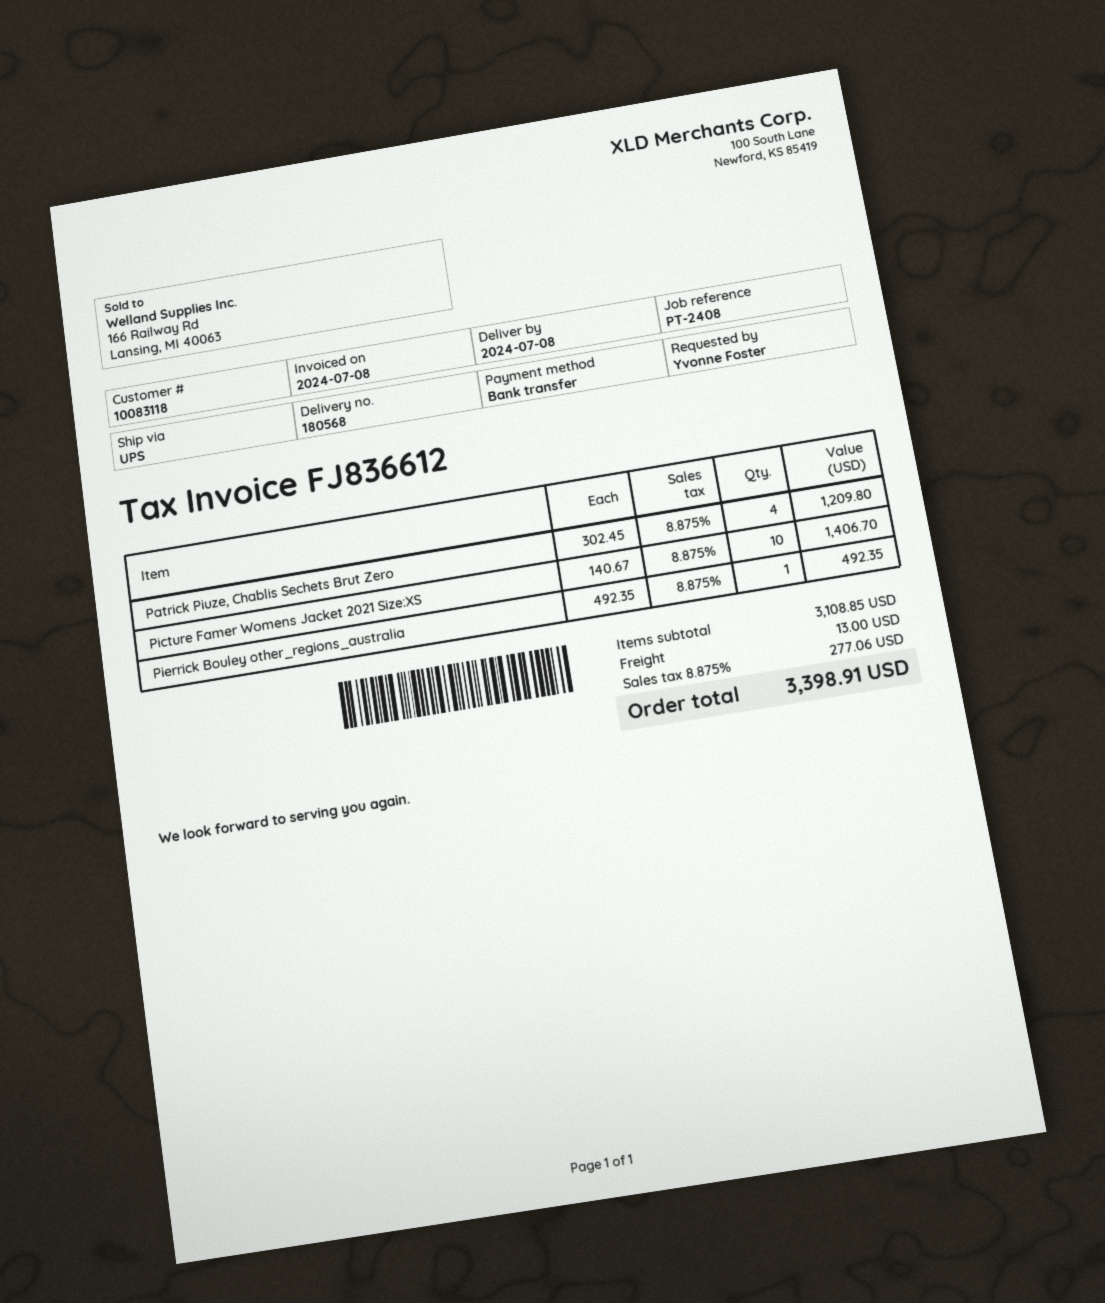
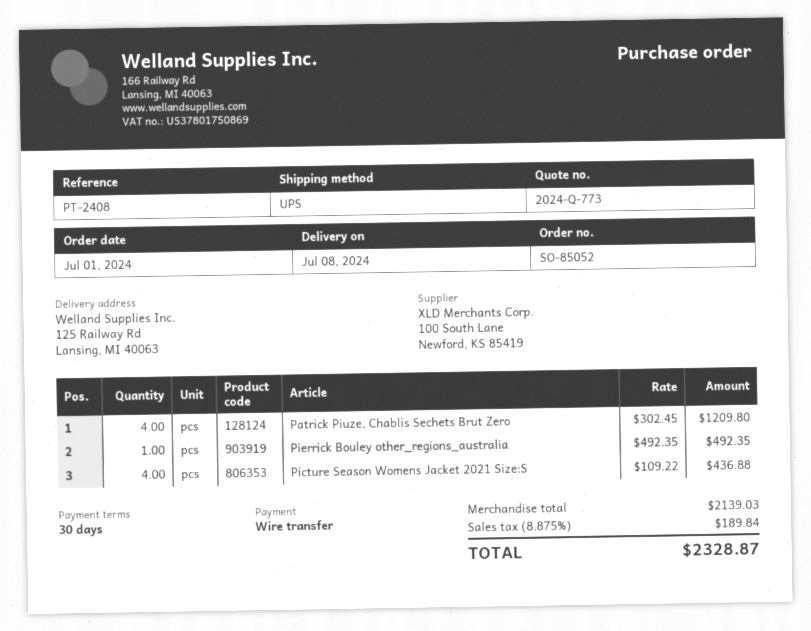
Picture Famer Womens Jacket 2021 Size:XS: 10 x 140.67 = 1406.70 -> none
Picture Season Womens Jacket 2021 Size:S: none -> 4 x 109.22 = 436.88
subtotal: 3108.85 -> 2139.03
shipping: 13.00 -> none
tax: 8.875% = 277.06 -> 8.875% = 189.84
total: 3398.91 -> 2328.87

